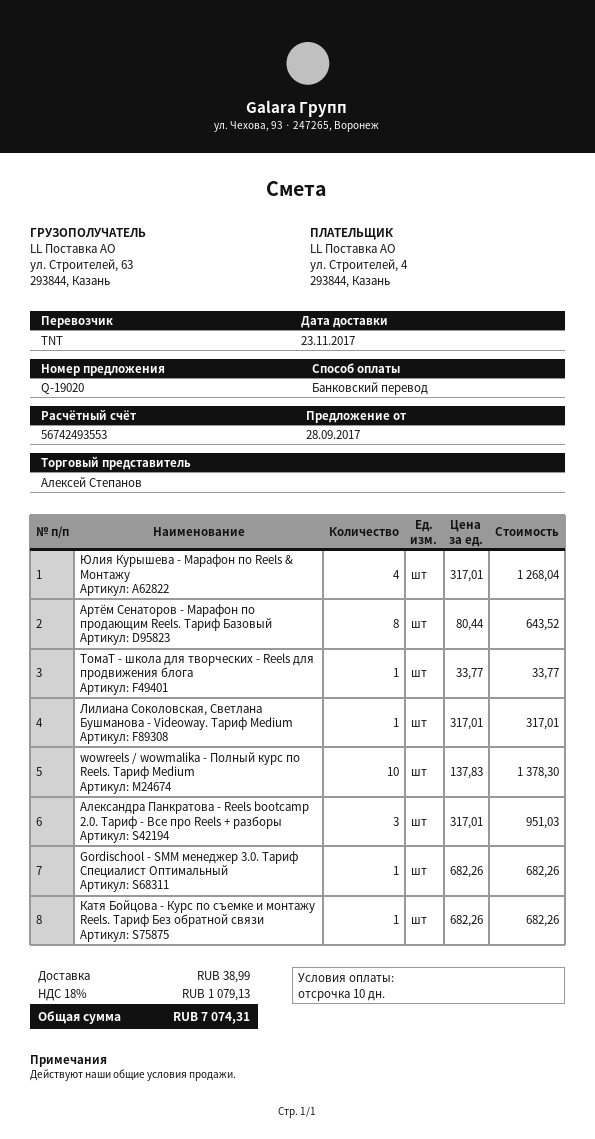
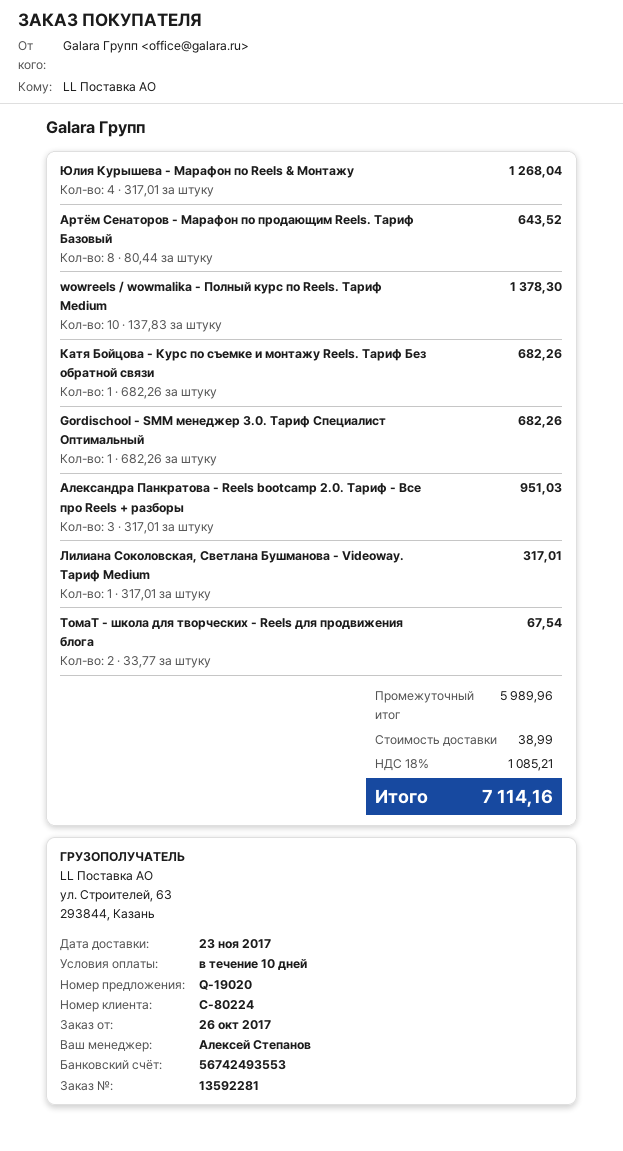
ТомаТ - школа для творческих - Reels для продвижения блога: 1 x 33.77 = 33.77 -> 2 x 33.77 = 67.54
tax: 18% = 1079.13 -> 18% = 1085.21
total: 7074.31 -> 7114.16

